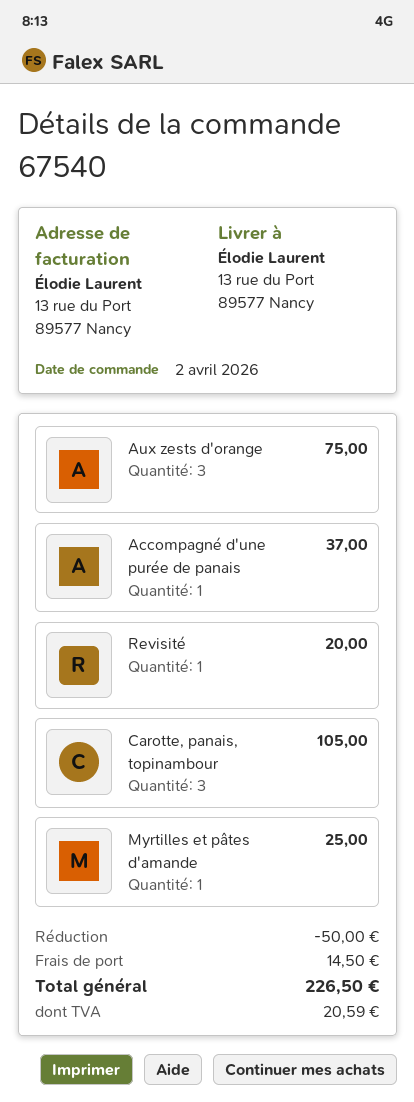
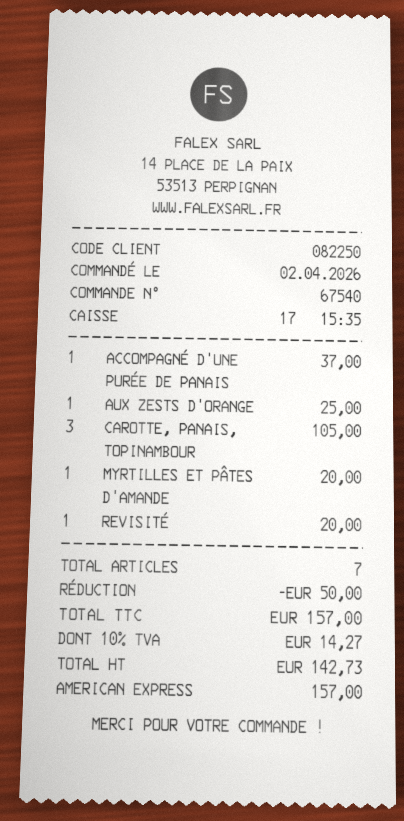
Aux zests d'orange: 3 for 75.00 -> 1 for 25.00
Myrtilles et pâtes d'amande: 1 for 25.00 -> 1 for 20.00
shipping: 14.50 -> none
tax: 20.59 -> 14.27
total: 226.50 -> 157.00

